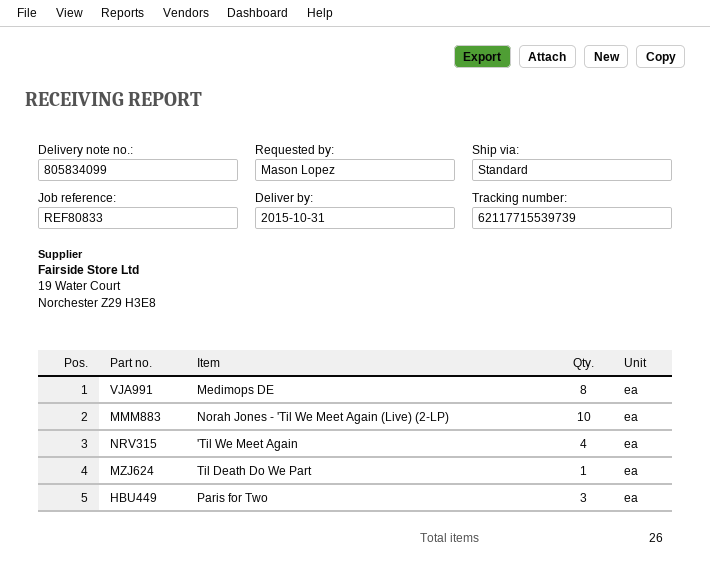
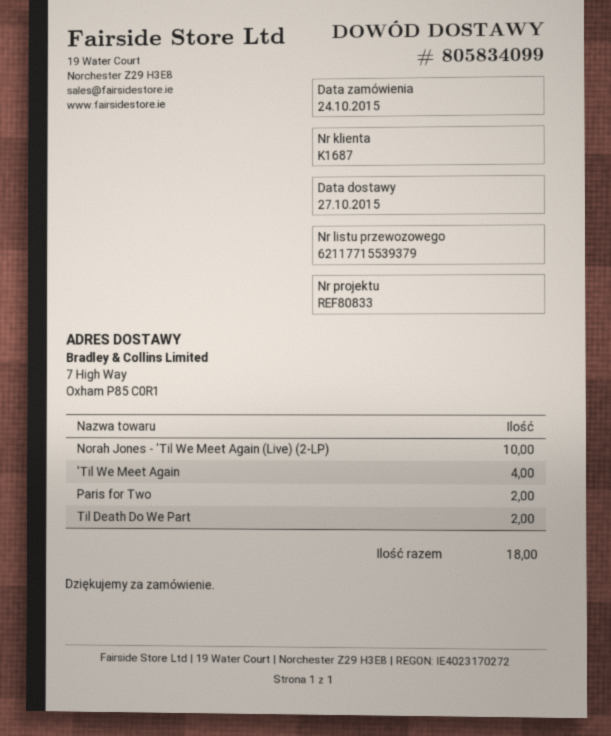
delivery date: 2015-10-31 -> 2015-10-27
tracking number: 62117715539739 -> 62117715539379
Medimops DE: 8 -> none
Til Death Do We Part: 1 -> 2
Paris for Two: 3 -> 2
total quantity: 26 -> 18

